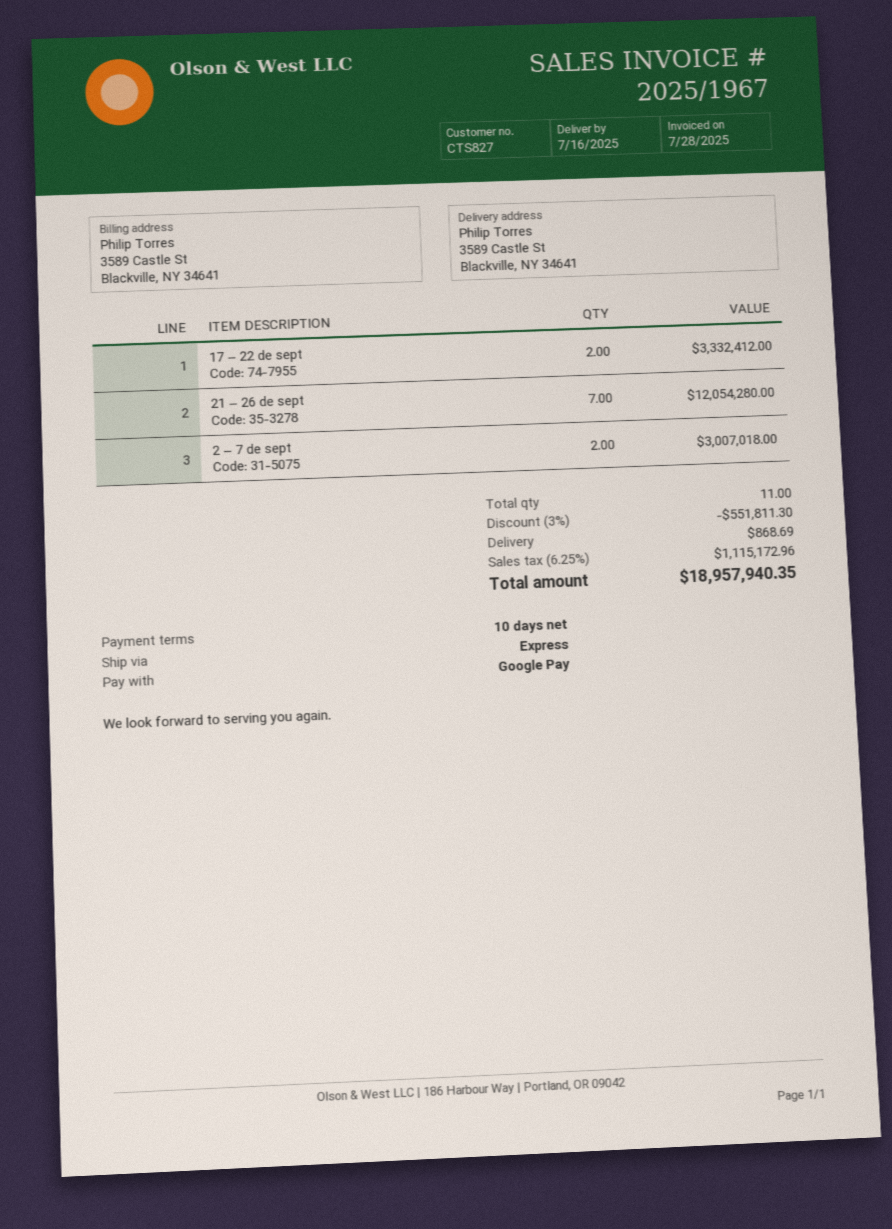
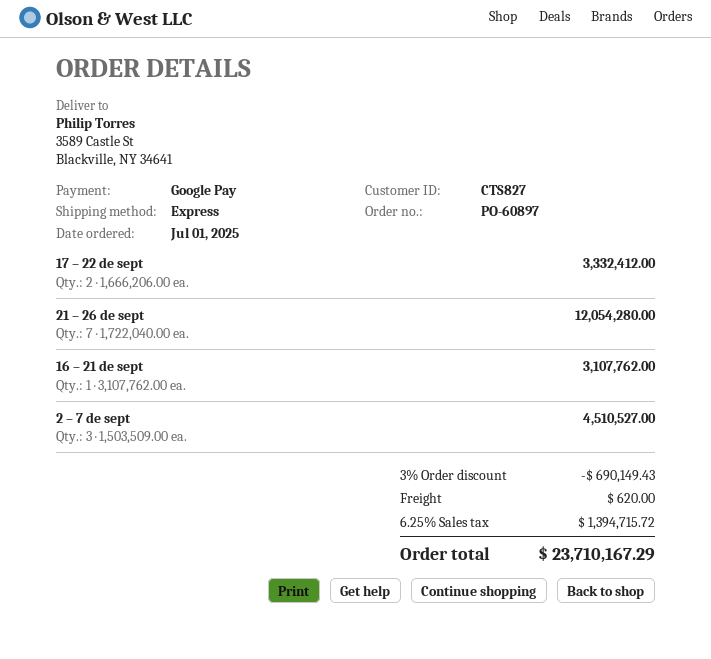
2 – 7 de sept: 2 for 3007018.00 -> 3 for 4510527.00
16 – 21 de sept: none -> 1 for 3107762.00
discount: 3% = 551811.30 -> 3% = 690149.43
shipping: 868.69 -> 620.00
tax: 6.25% = 1115172.96 -> 6.25% = 1394715.72
total: 18957940.35 -> 23710167.29

